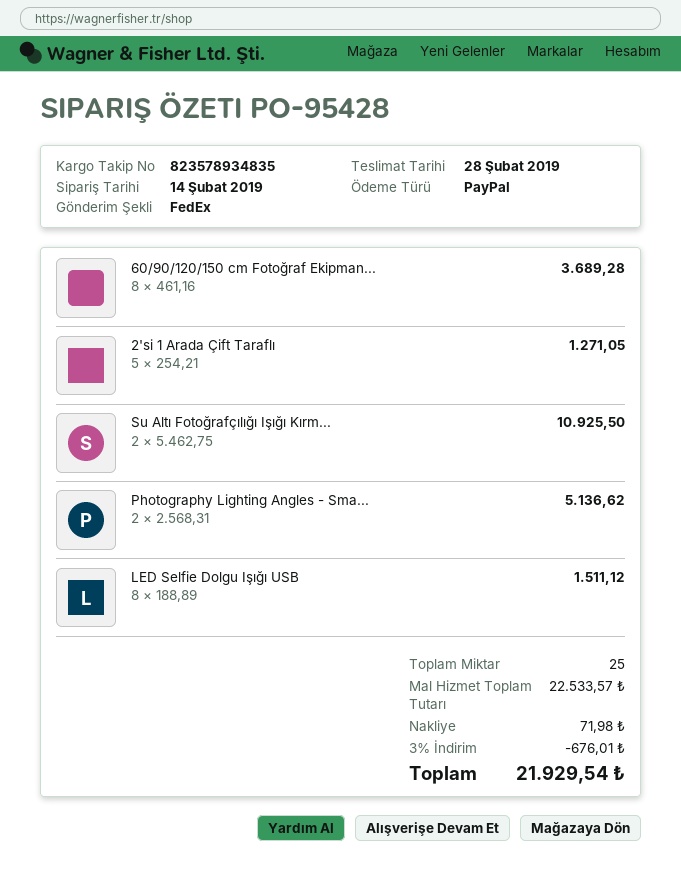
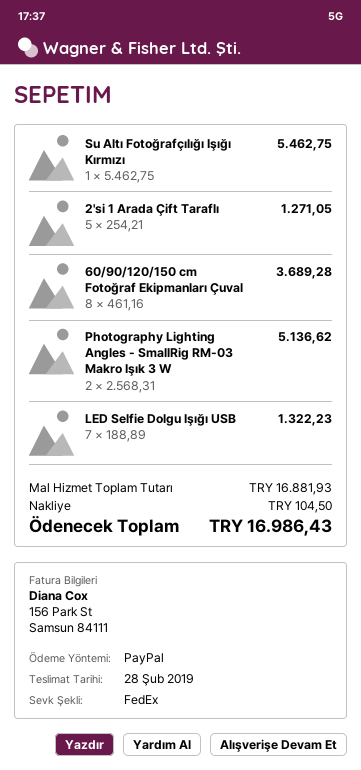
Su Altı Fotoğrafçılığı Işığı Kırm...: 2 x 5462.75 = 10925.50 -> 1 x 5462.75 = 5462.75
LED Selfie Dolgu Işığı USB: 8 x 188.89 = 1511.12 -> 7 x 188.89 = 1322.23
subtotal: 22533.57 -> 16881.93
discount: 3% = 676.01 -> none
shipping: 71.98 -> 104.50
total: 21929.54 -> 16986.43

